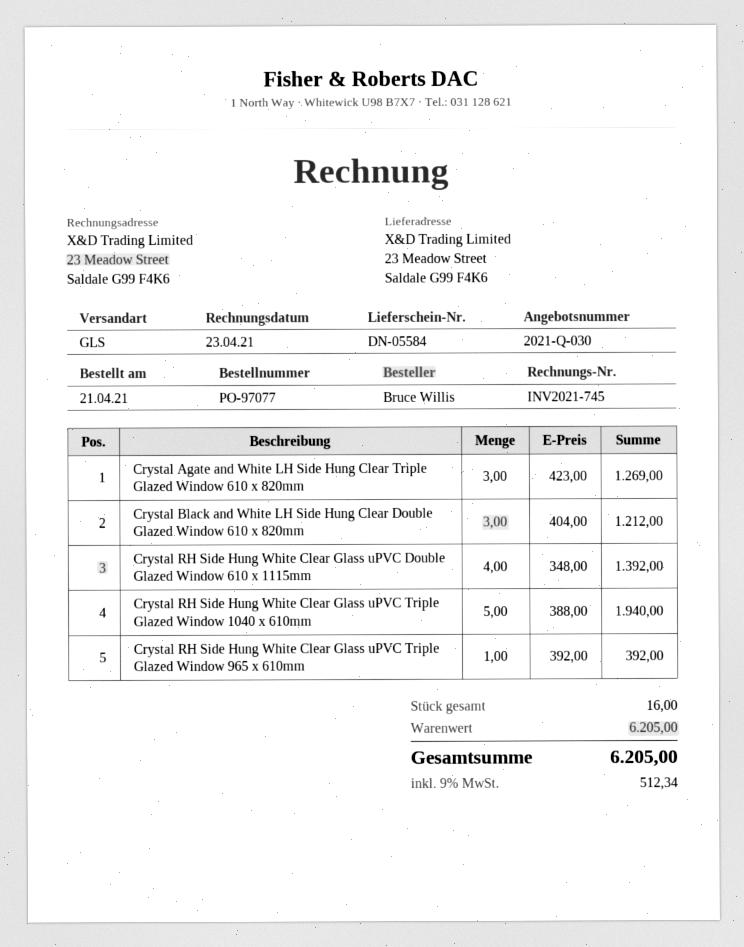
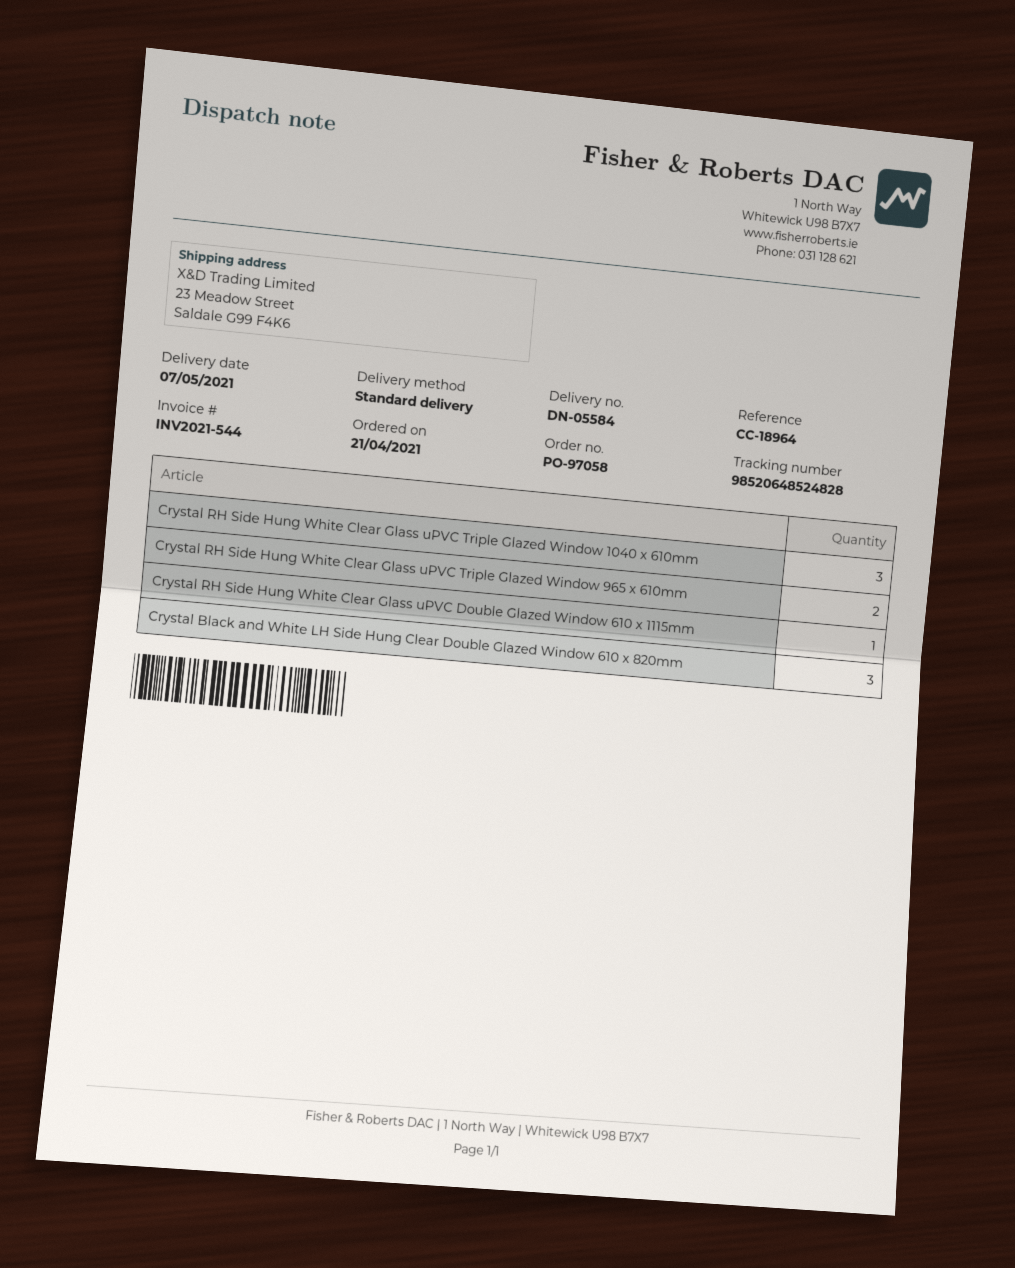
order number: PO-97077 -> PO-97058
invoice number: INV2021-745 -> INV2021-544
shipping method: GLS -> standard
Crystal Agate and White LH Side Hung Clear Triple Glazed Window 610 x 820mm: 3 -> none
Crystal RH Side Hung White Clear Glass uPVC Double Glazed Window 610 x 1115mm: 4 -> 1
Crystal RH Side Hung White Clear Glass uPVC Triple Glazed Window 1040 x 610mm: 5 -> 3
Crystal RH Side Hung White Clear Glass uPVC Triple Glazed Window 965 x 610mm: 1 -> 2

